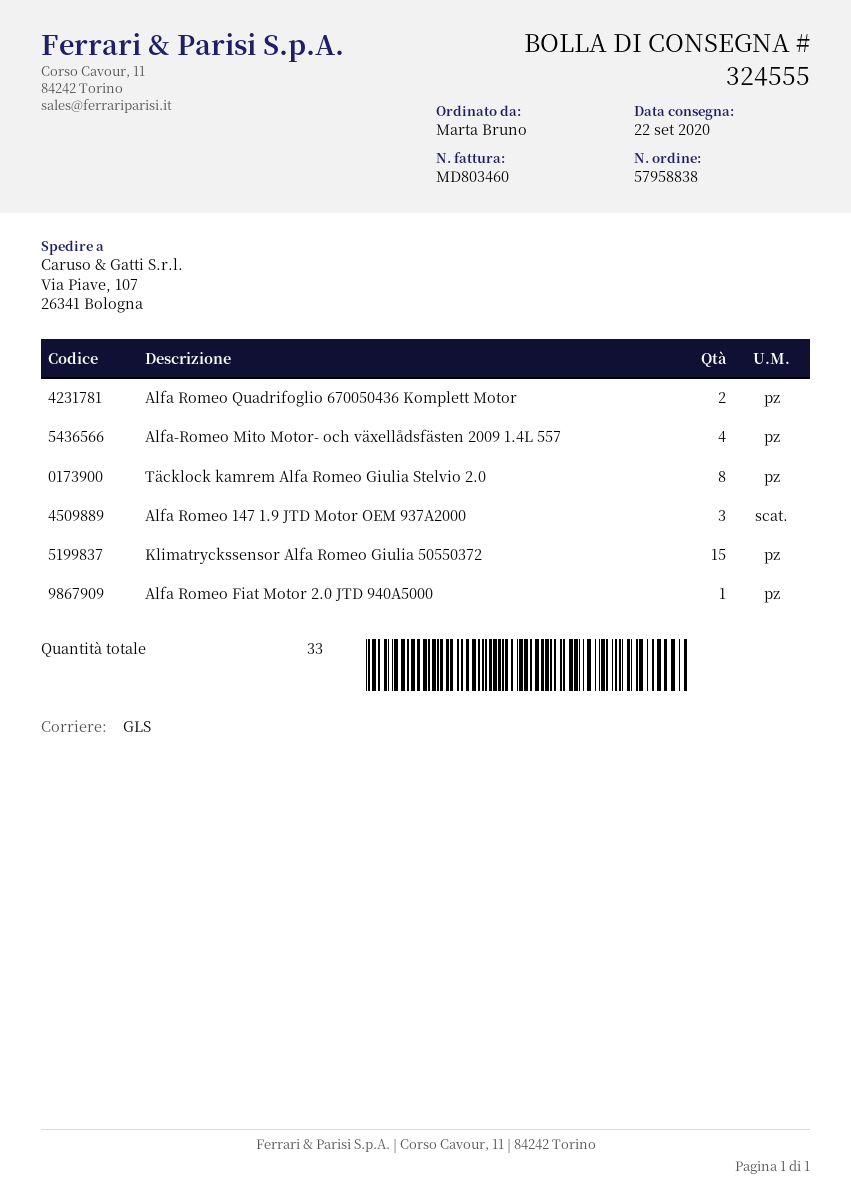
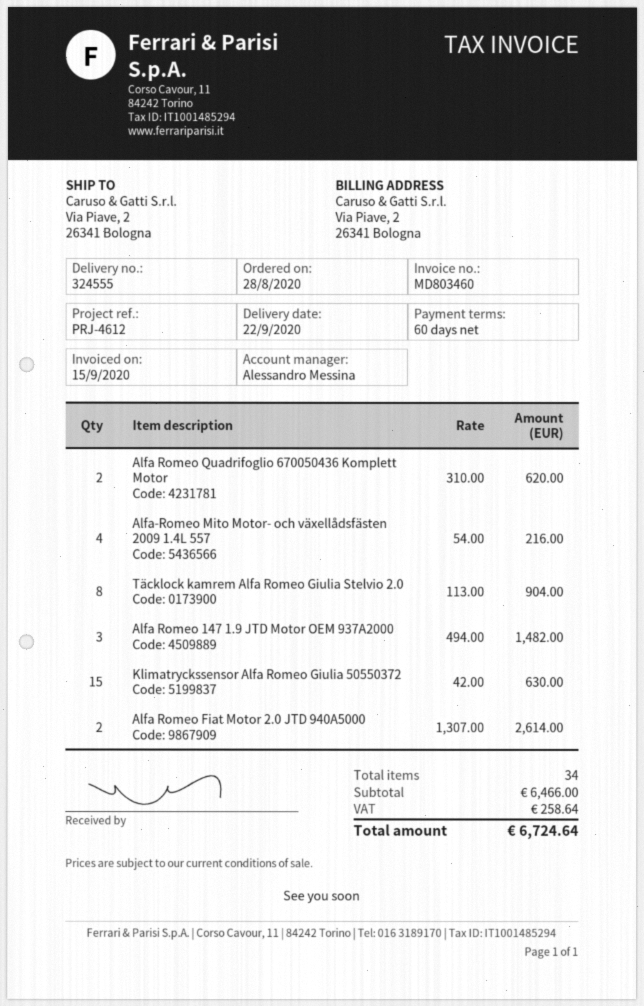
ship to: Via Piave, 107, 26341 Bologna -> Via Piave, 2, 26341 Bologna
Alfa Romeo Fiat Motor 2.0 JTD 940A5000: 1 -> 2
total quantity: 33 -> 34

